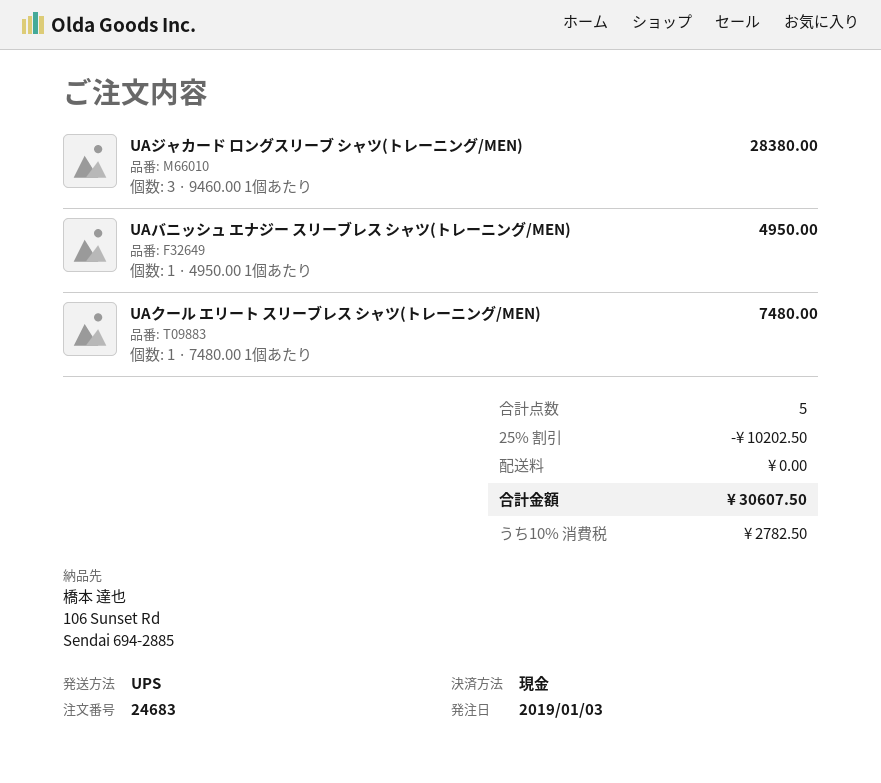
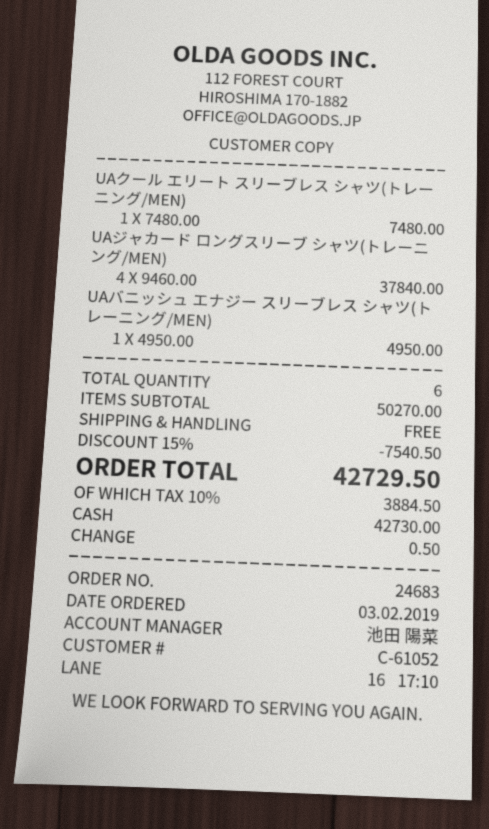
order date: 2019-01-03 -> 2019-02-03
UAジャカード ロングスリーブ シャツ(トレーニング/MEN): 3 x 9460.00 = 28380.00 -> 4 x 9460.00 = 37840.00
total quantity: 5 -> 6
discount: 25% = 10202.50 -> 15% = 7540.50
tax: 10% = 2782.50 -> 10% = 3884.50
total: 30607.50 -> 42729.50

